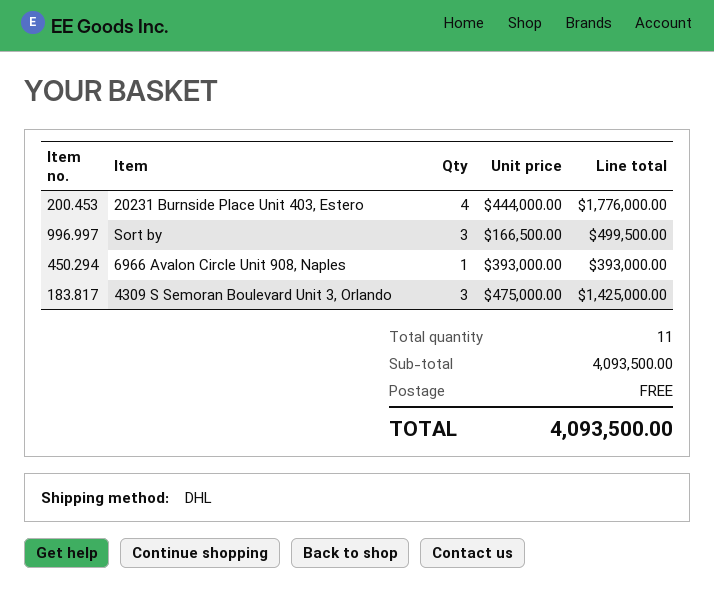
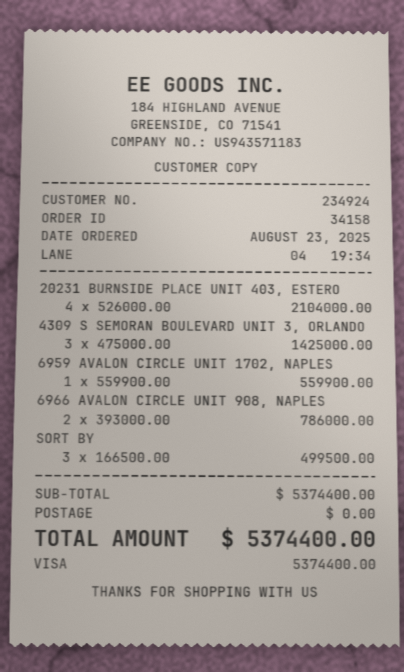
20231 Burnside Place Unit 403, Estero: 4 x 444000.00 = 1776000.00 -> 4 x 526000.00 = 2104000.00
6966 Avalon Circle Unit 908, Naples: 1 x 393000.00 = 393000.00 -> 2 x 393000.00 = 786000.00
6959 AVALON CIRCLE UNIT 1702, NAPLES: none -> 1 x 559900.00 = 559900.00
subtotal: 4093500.00 -> 5374400.00
total: 4093500.00 -> 5374400.00

